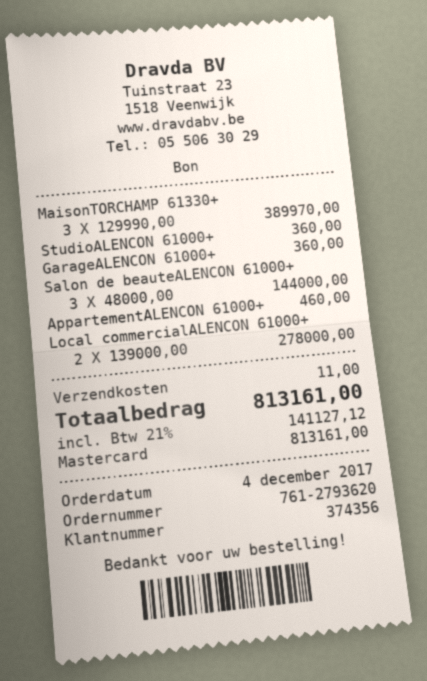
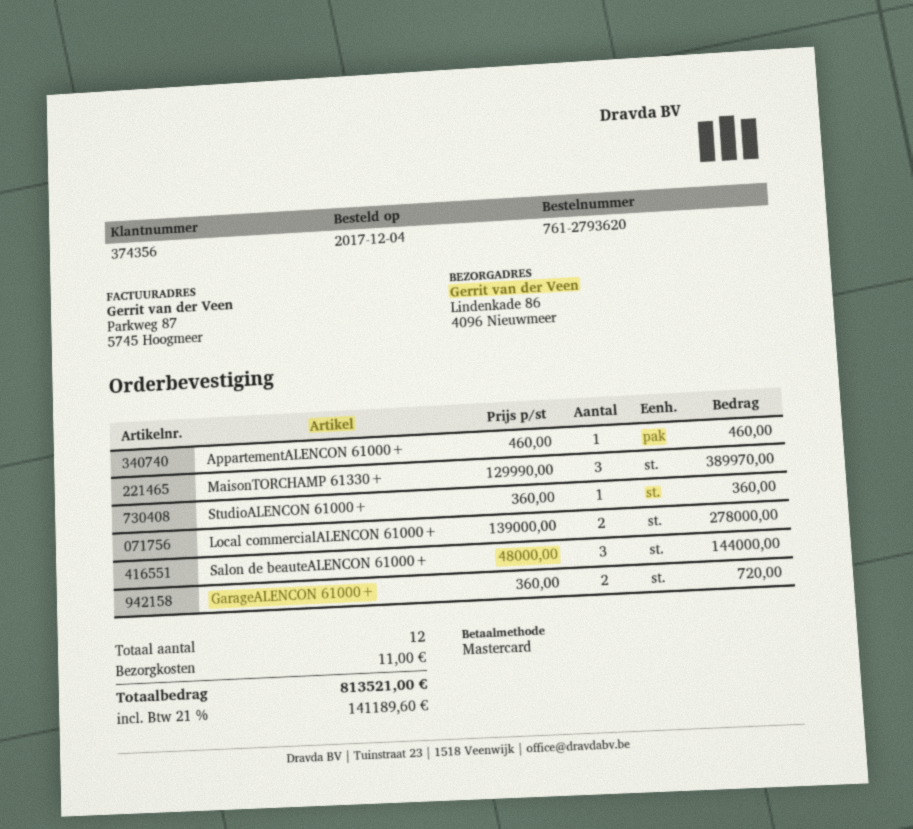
GarageALENCON 61000+: 1 x 360.00 = 360.00 -> 2 x 360.00 = 720.00
tax: 21% = 141127.12 -> 21% = 141189.60
total: 813161.00 -> 813521.00

